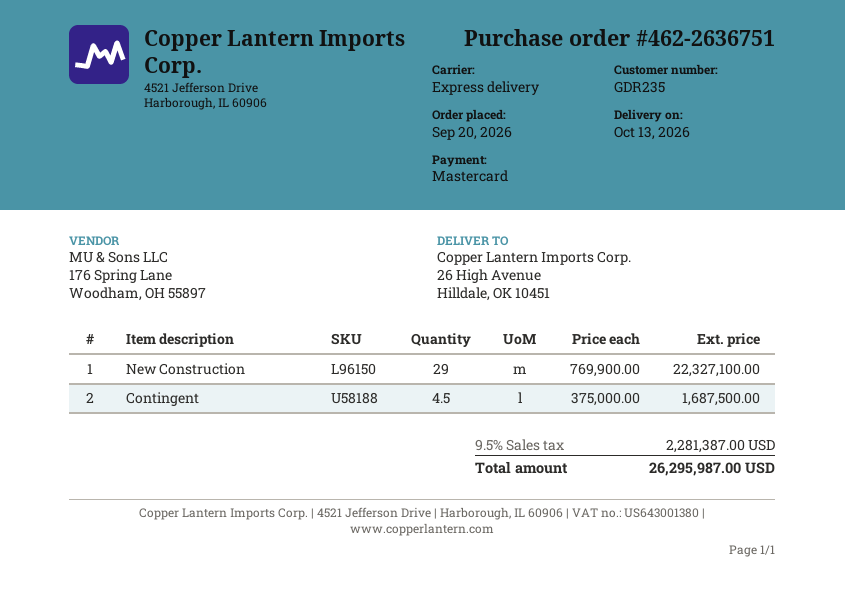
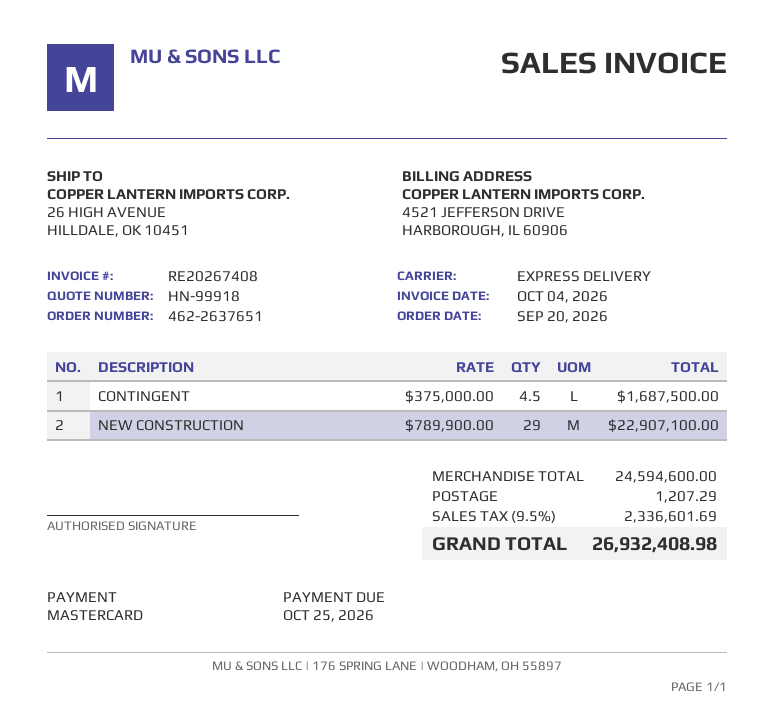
order number: 462-2636751 -> 462-2637651
New Construction: 29 x 769900.00 = 22327100.00 -> 29 x 789900.00 = 22907100.00
shipping: none -> 1207.29
tax: 9.5% = 2281387.00 -> 9.5% = 2336601.69
total: 26295987.00 -> 26932408.98

